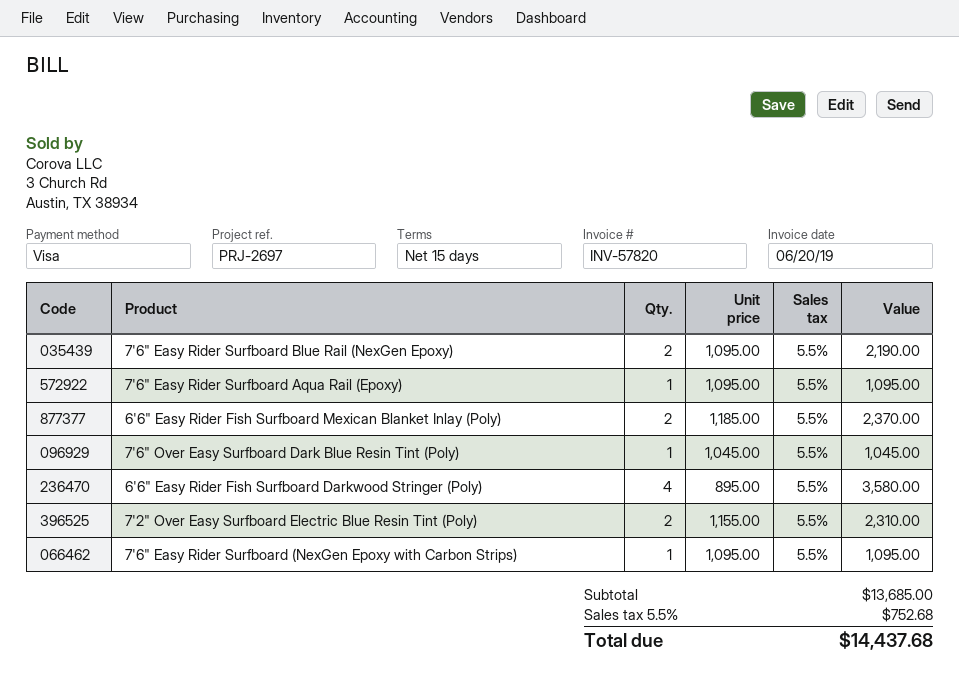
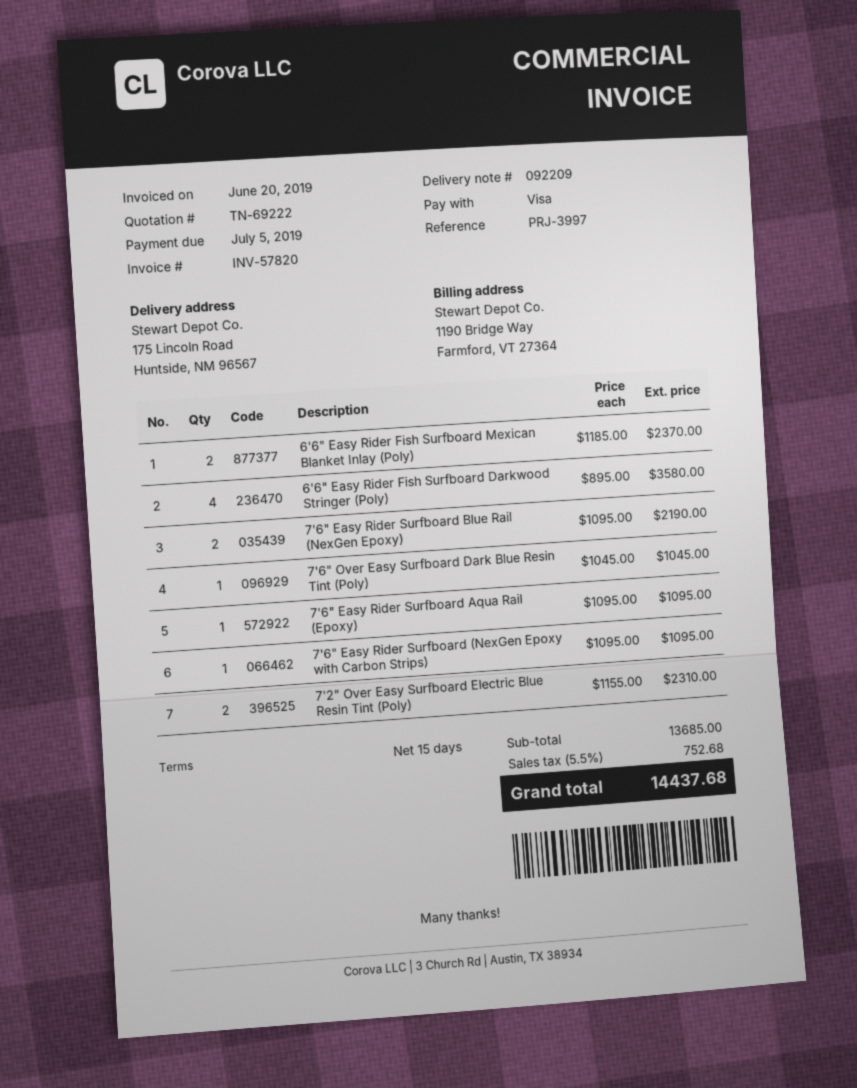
reference: PRJ-2697 -> PRJ-3997

